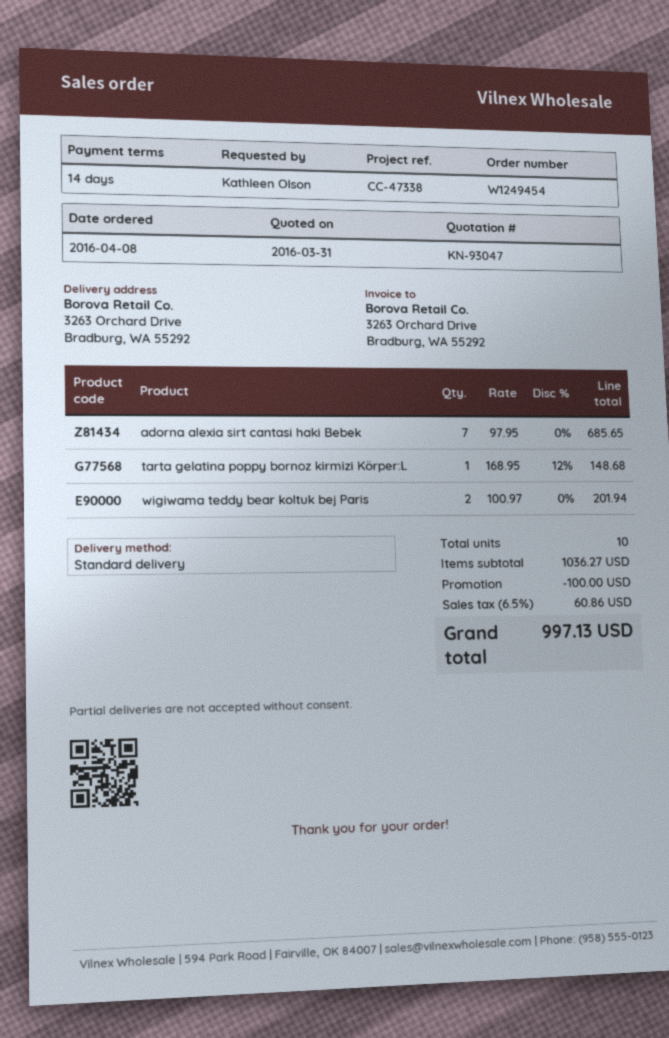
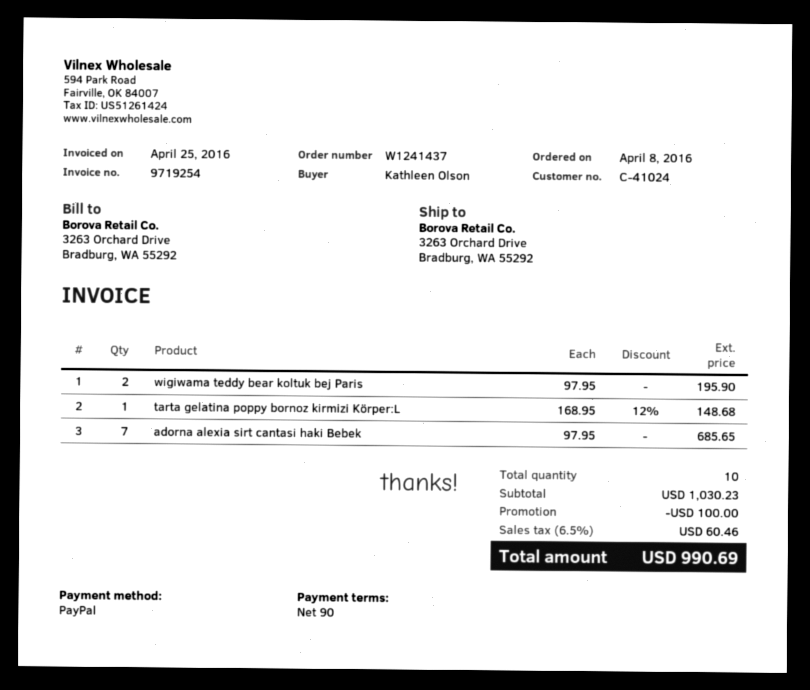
order number: W1249454 -> W1241437
payment terms: 14 days -> 90 days
wigiwama teddy bear koltuk bej Paris: 2 x 100.97 = 201.94 -> 2 x 97.95 = 195.90
subtotal: 1036.27 -> 1030.23
tax: 6.5% = 60.86 -> 6.5% = 60.46
total: 997.13 -> 990.69

